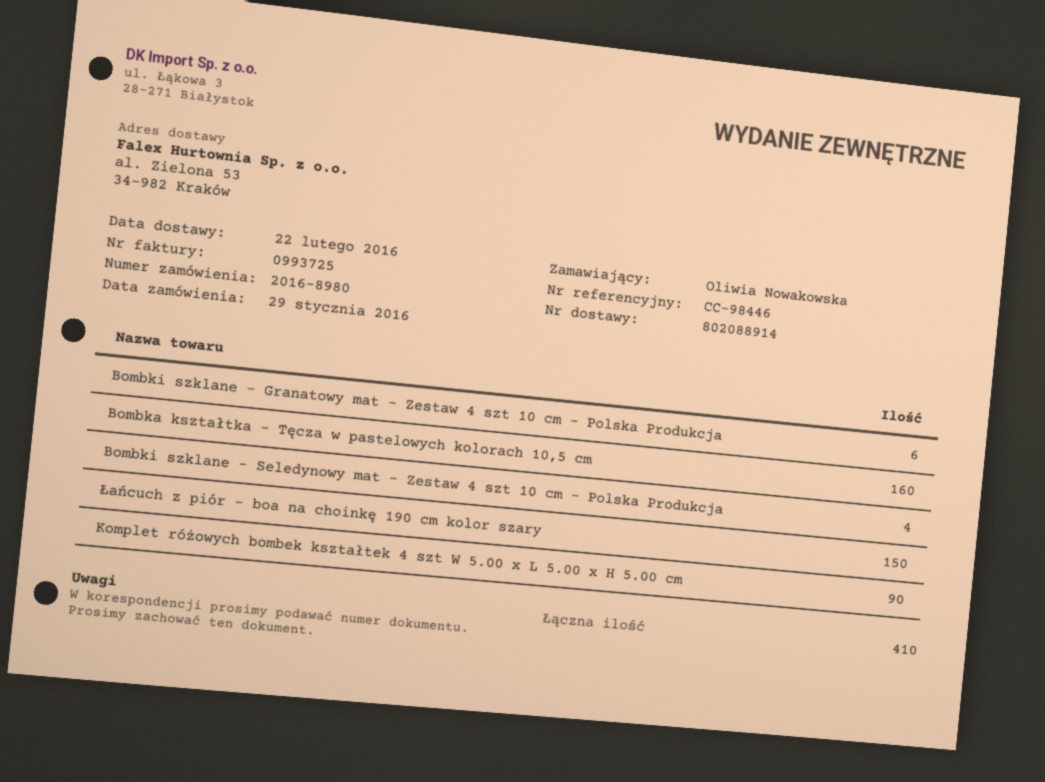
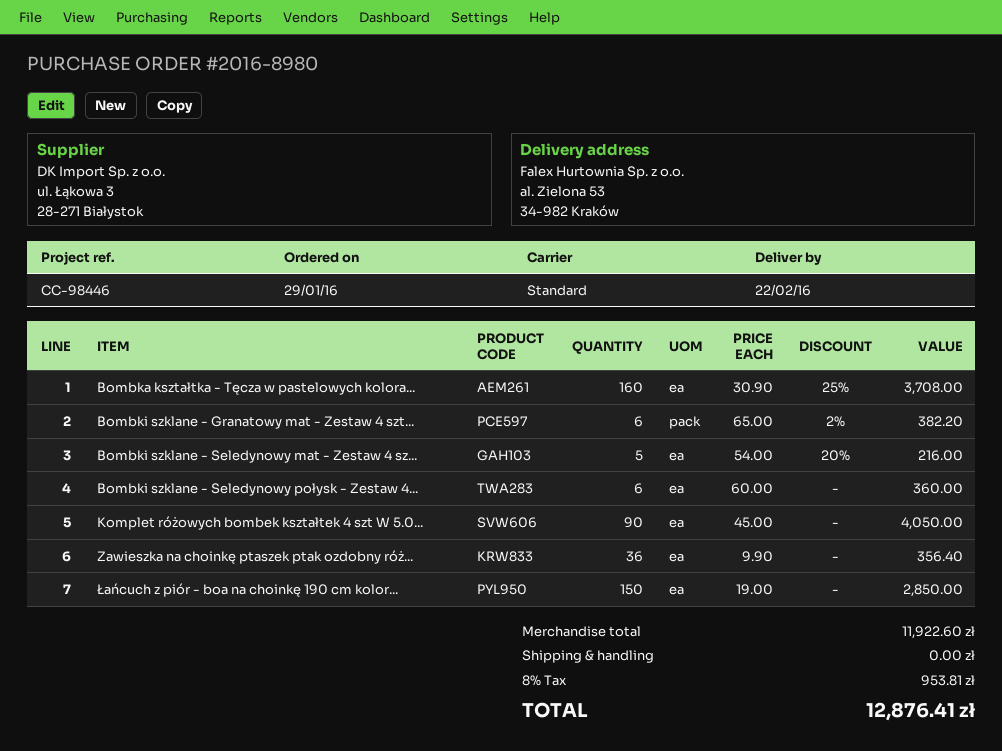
Bombki szklane - Seledynowy mat - Zestaw 4 szt 10 cm - Polska Produkcja: 4 -> 5
Bombki szklane - Seledynowy połysk - Zestaw 4...: none -> 6
Zawieszka na choinkę ptaszek ptak ozdobny róż...: none -> 36

